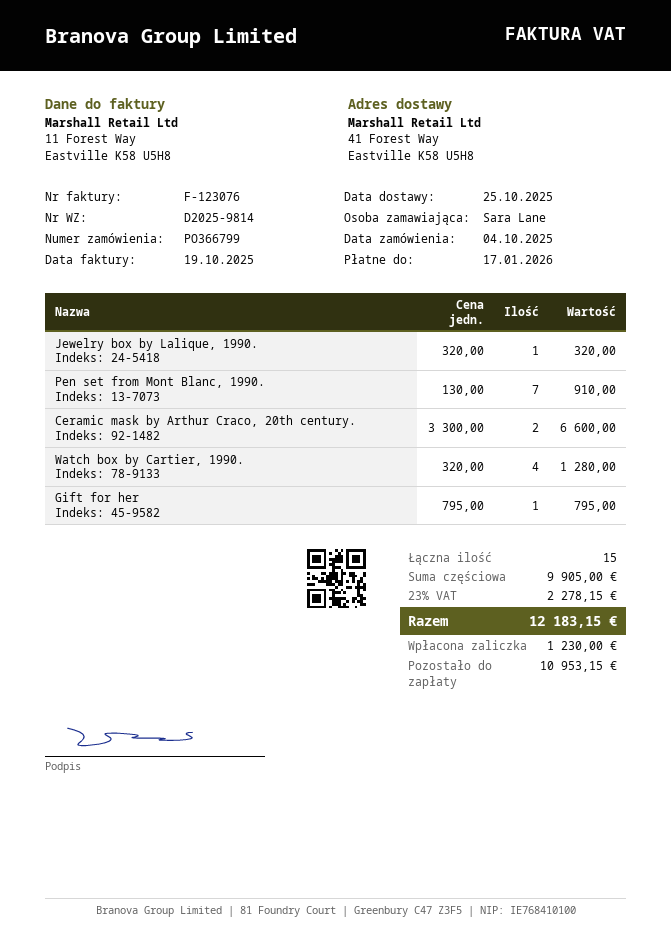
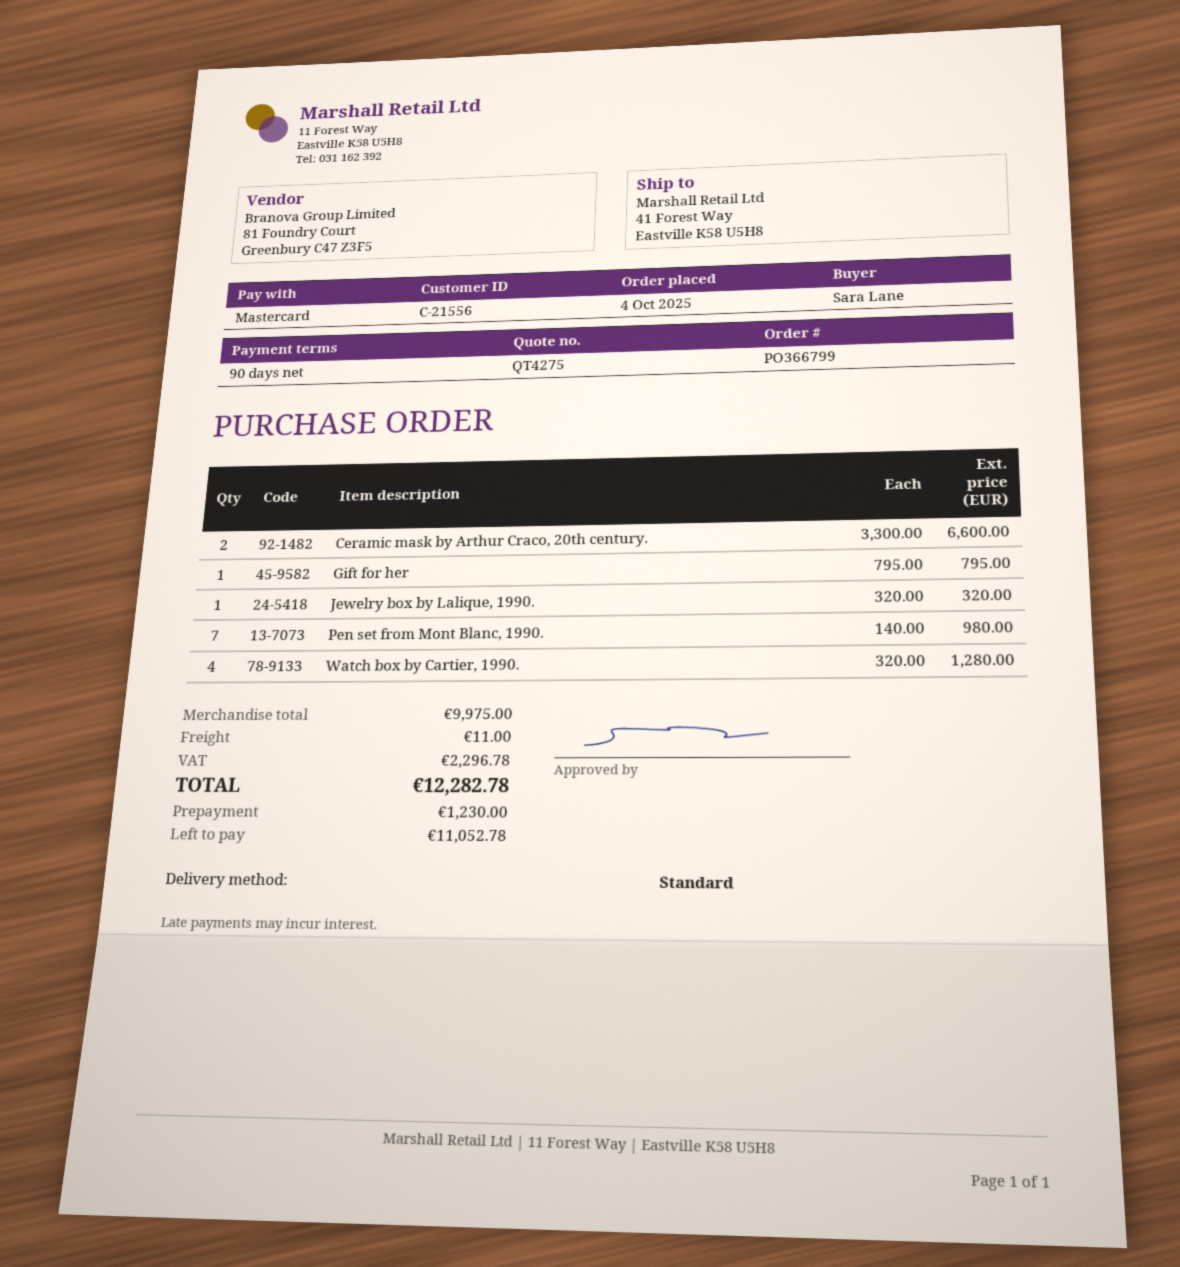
Pen set from Mont Blanc, 1990.: 7 x 130.00 = 910.00 -> 7 x 140.00 = 980.00
subtotal: 9905.00 -> 9975.00
shipping: none -> 11.00
tax: 2278.15 -> 2296.78
total: 12183.15 -> 12282.78
balance: 10953.15 -> 11052.78

